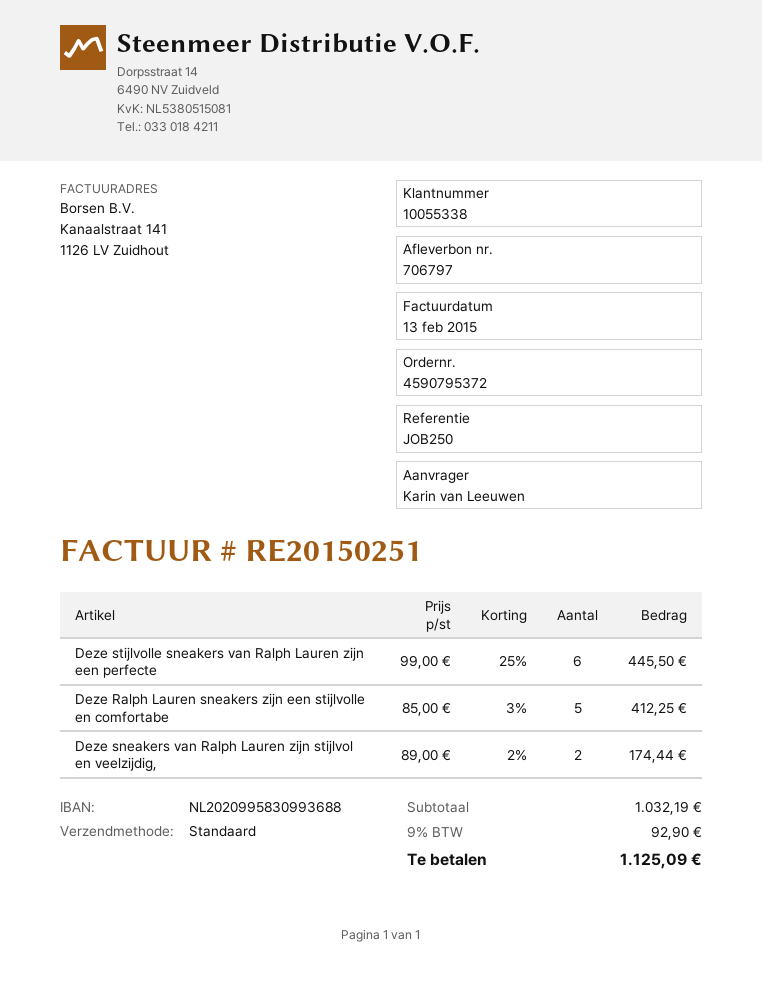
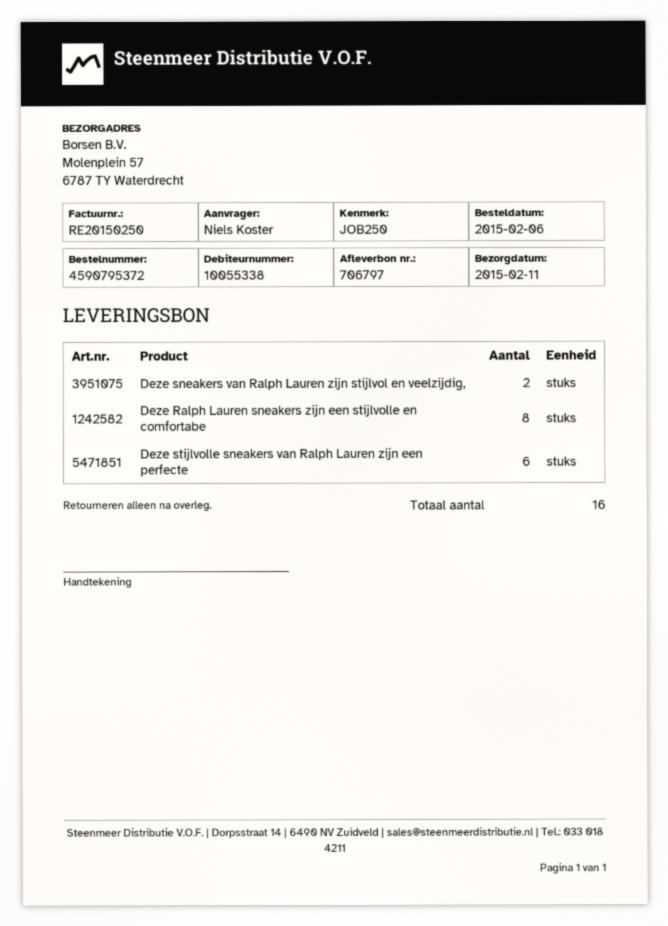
invoice number: RE20150251 -> RE20150250
ordered by: Karin van Leeuwen -> Niels Koster
Deze Ralph Lauren sneakers zijn een stijlvolle en comfortabe: 5 -> 8

